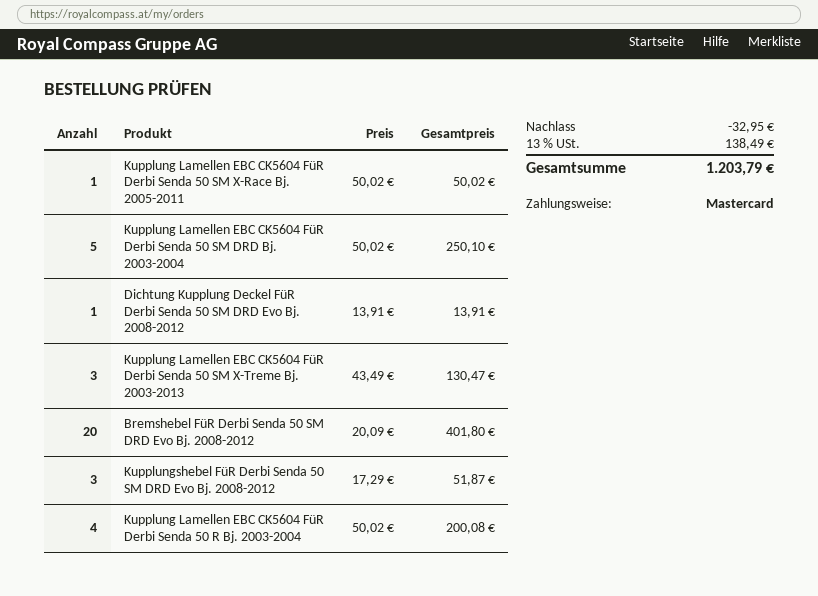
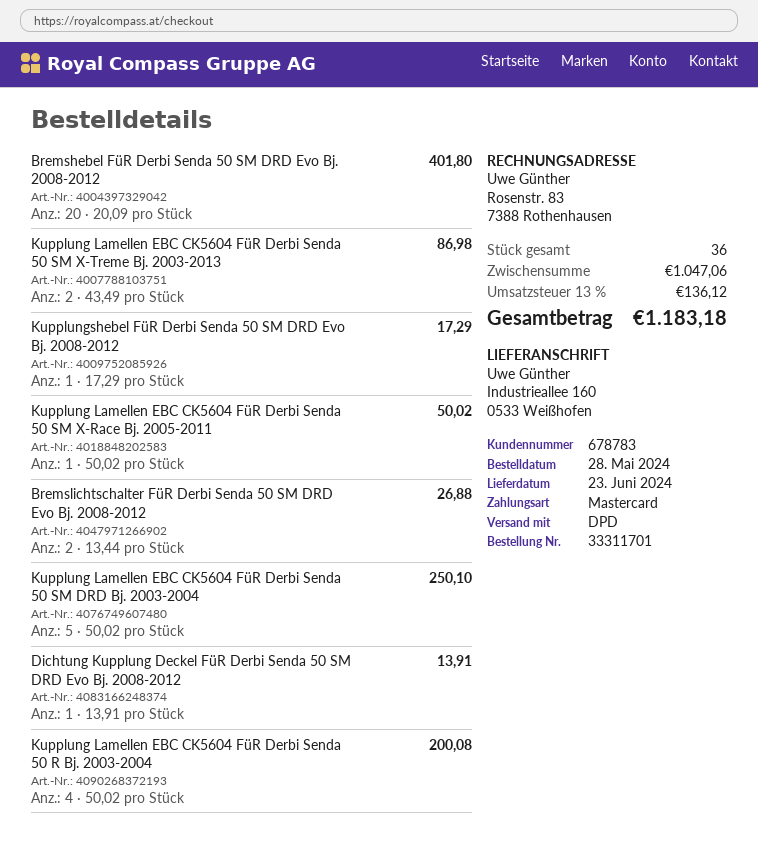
Kupplung Lamellen EBC CK5604 FüR Derbi Senda 50 SM X-Treme Bj. 2003-2013: 3 x 43.49 = 130.47 -> 2 x 43.49 = 86.98
Kupplungshebel FüR Derbi Senda 50 SM DRD Evo Bj. 2008-2012: 3 x 17.29 = 51.87 -> 1 x 17.29 = 17.29
Bremslichtschalter FüR Derbi Senda 50 SM DRD Evo Bj. 2008-2012: none -> 2 x 13.44 = 26.88
discount: 32.95 -> none
tax: 13% = 138.49 -> 13% = 136.12
total: 1203.79 -> 1183.18

